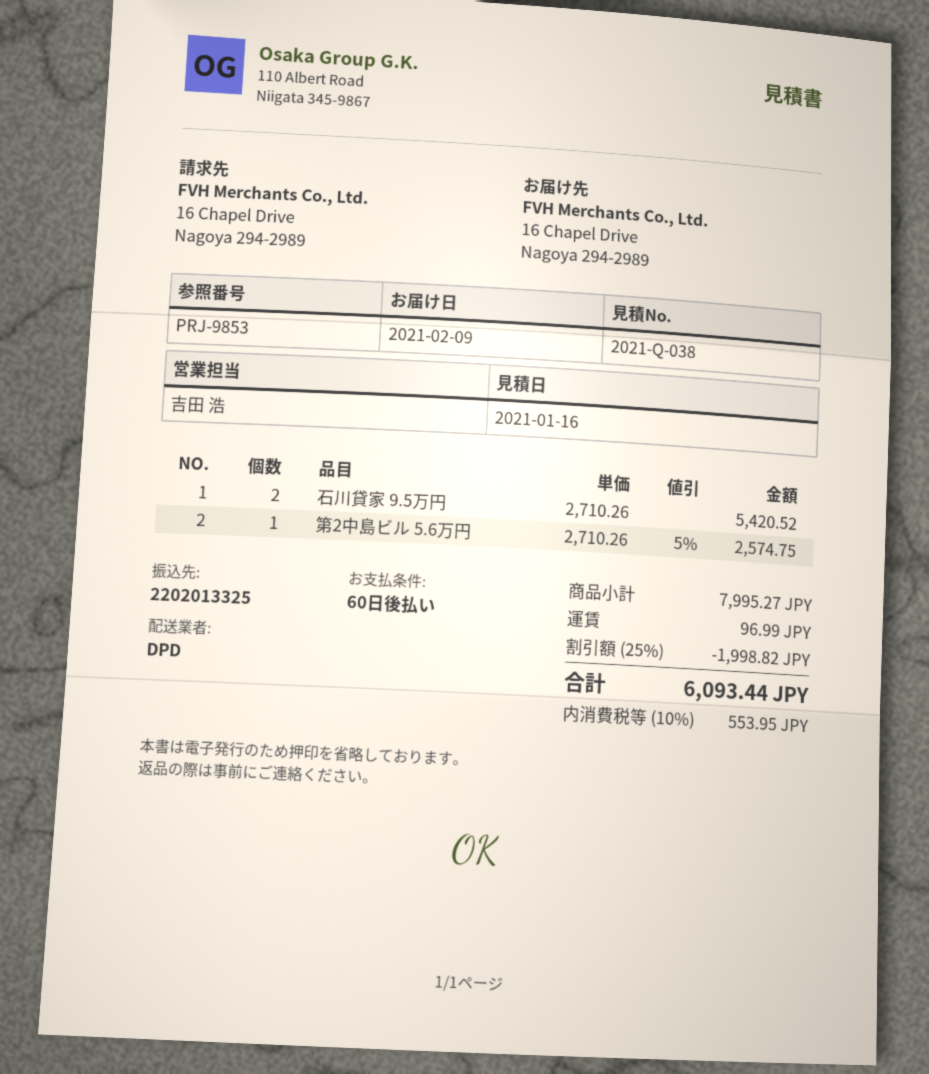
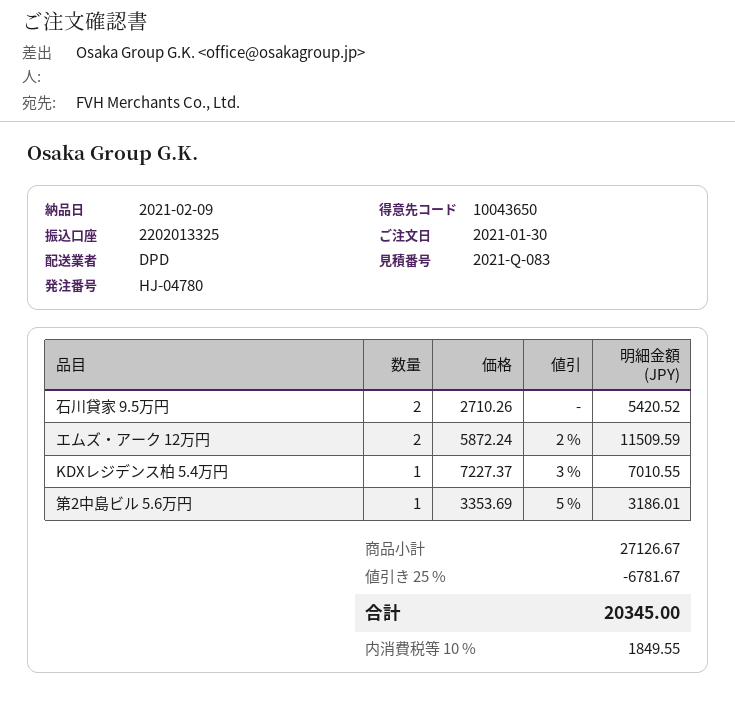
quote number: 2021-Q-038 -> 2021-Q-083
第2中島ビル 5.6万円: 1 x 2710.26 - 5% = 2574.75 -> 1 x 3353.69 - 5% = 3186.01
エムズ・アーク 12万円: none -> 2 x 5872.24 - 2% = 11509.59
KDXレジデンス柏 5.4万円: none -> 1 x 7227.37 - 3% = 7010.55
subtotal: 7995.27 -> 27126.67
discount: 25% = 1998.82 -> 25% = 6781.67
shipping: 96.99 -> none
tax: 10% = 553.95 -> 10% = 1849.55
total: 6093.44 -> 20345.00

